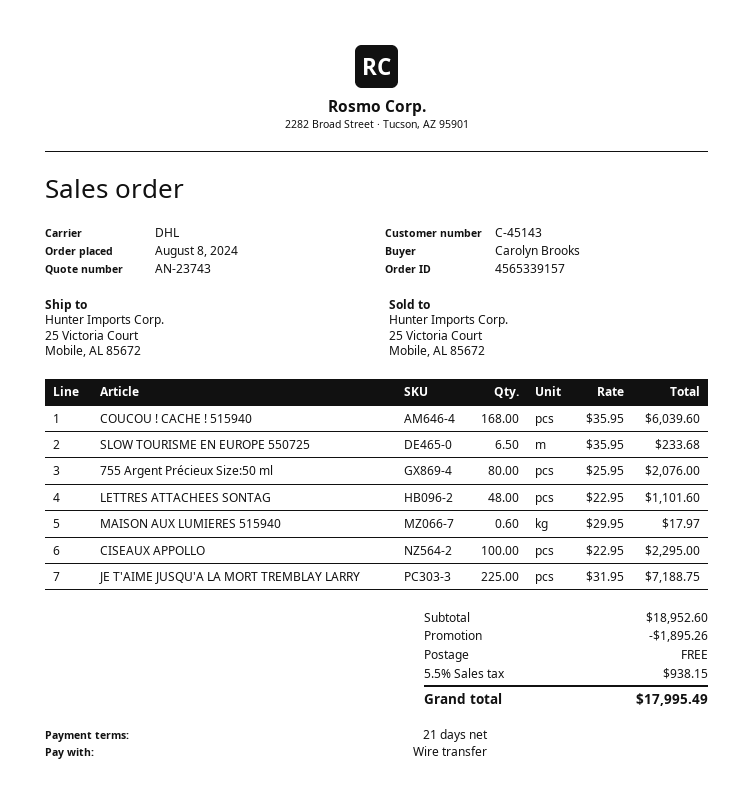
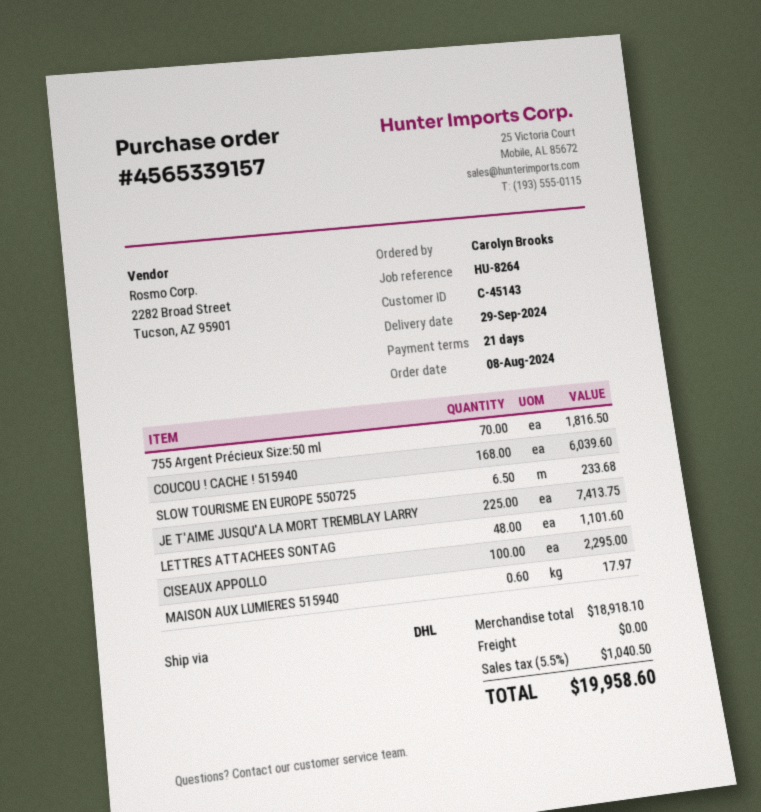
755 Argent Précieux Size:50 ml: 80 for 2076.00 -> 70 for 1816.50
JE T'AIME JUSQU'A LA MORT TREMBLAY LARRY: 225 for 7188.75 -> 225 for 7413.75
subtotal: 18952.60 -> 18918.10
discount: 1895.26 -> none
tax: 5.5% = 938.15 -> 5.5% = 1040.50
total: 17995.49 -> 19958.60

